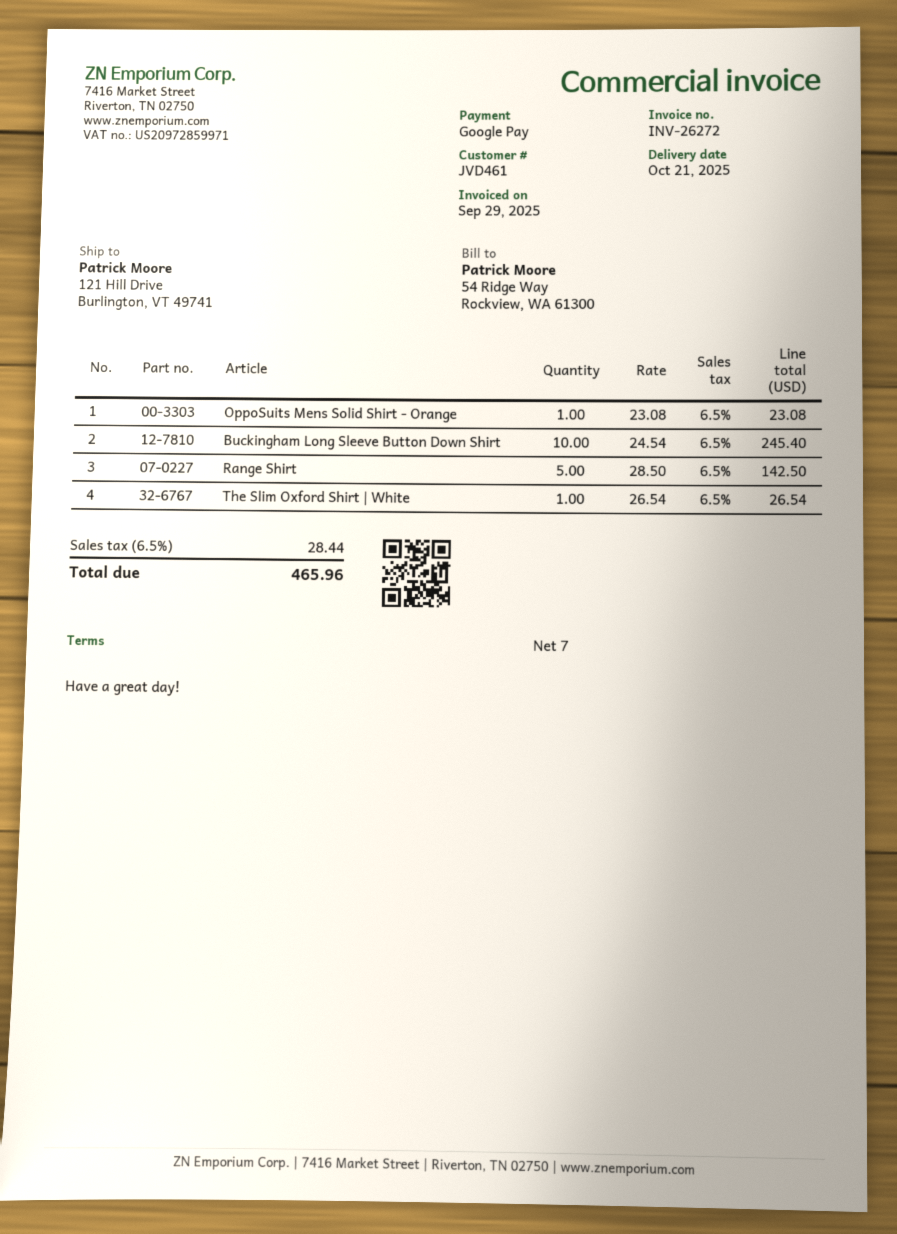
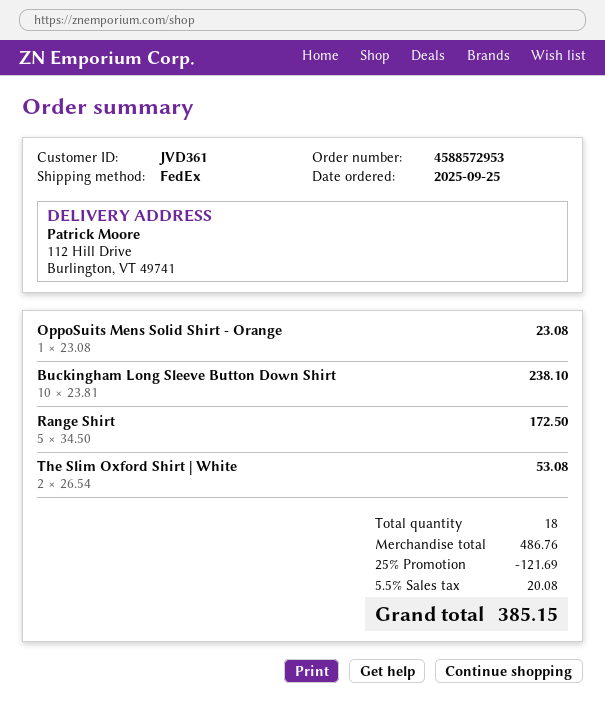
customer number: JVD461 -> JVD361
ship to: 121 Hill Drive, Burlington, VT 49741 -> 112 Hill Drive, Burlington, VT 49741
Buckingham Long Sleeve Button Down Shirt: 10 x 24.54 = 245.40 -> 10 x 23.81 = 238.10
Range Shirt: 5 x 28.50 = 142.50 -> 5 x 34.50 = 172.50
The Slim Oxford Shirt | White: 1 x 26.54 = 26.54 -> 2 x 26.54 = 53.08
discount: none -> 25% = 121.69
tax: 6.5% = 28.44 -> 5.5% = 20.08
total: 465.96 -> 385.15

